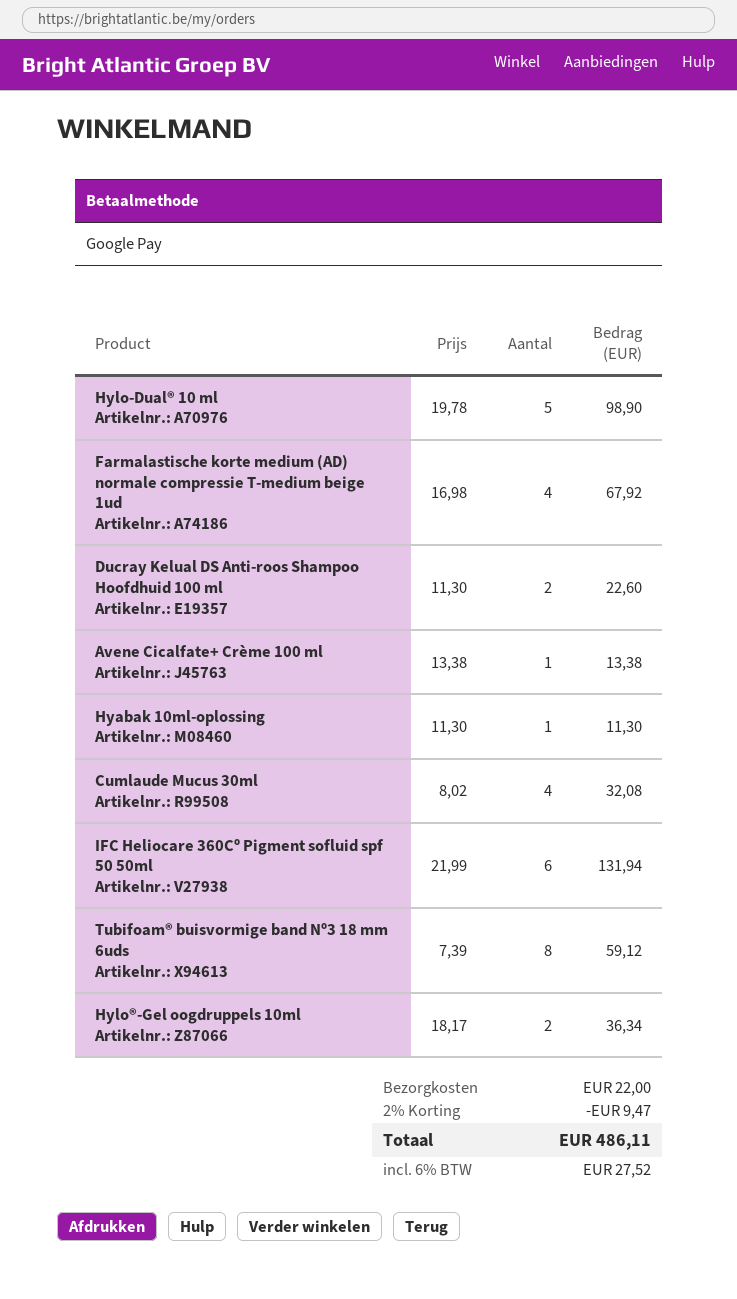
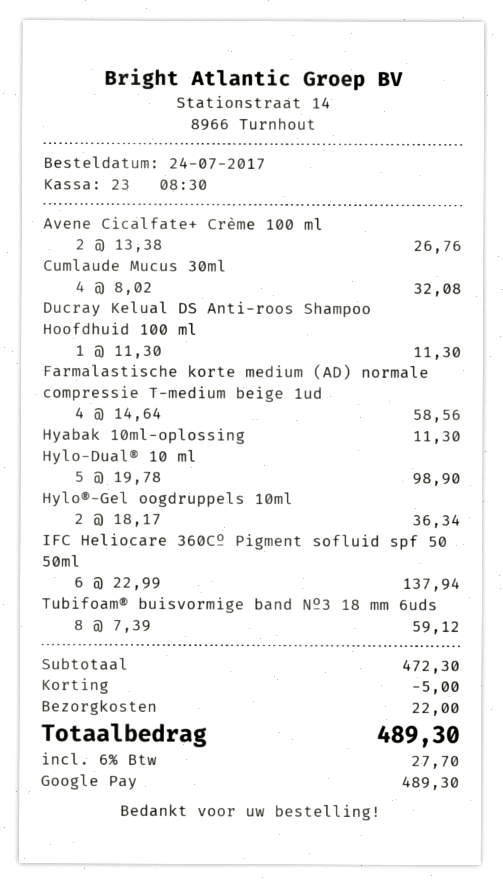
Farmalastische korte medium (AD) normale compressie T-medium beige 1ud: 4 x 16.98 = 67.92 -> 4 x 14.64 = 58.56
Ducray Kelual DS Anti-roos Shampoo Hoofdhuid 100 ml: 2 x 11.30 = 22.60 -> 1 x 11.30 = 11.30
Avene Cicalfate+ Crème 100 ml: 1 x 13.38 = 13.38 -> 2 x 13.38 = 26.76
IFC Heliocare 360Cº Pigment sofluid spf 50 50ml: 6 x 21.99 = 131.94 -> 6 x 22.99 = 137.94
discount: 9.47 -> 5.00
tax: 6% = 27.52 -> 6% = 27.70
total: 486.11 -> 489.30

